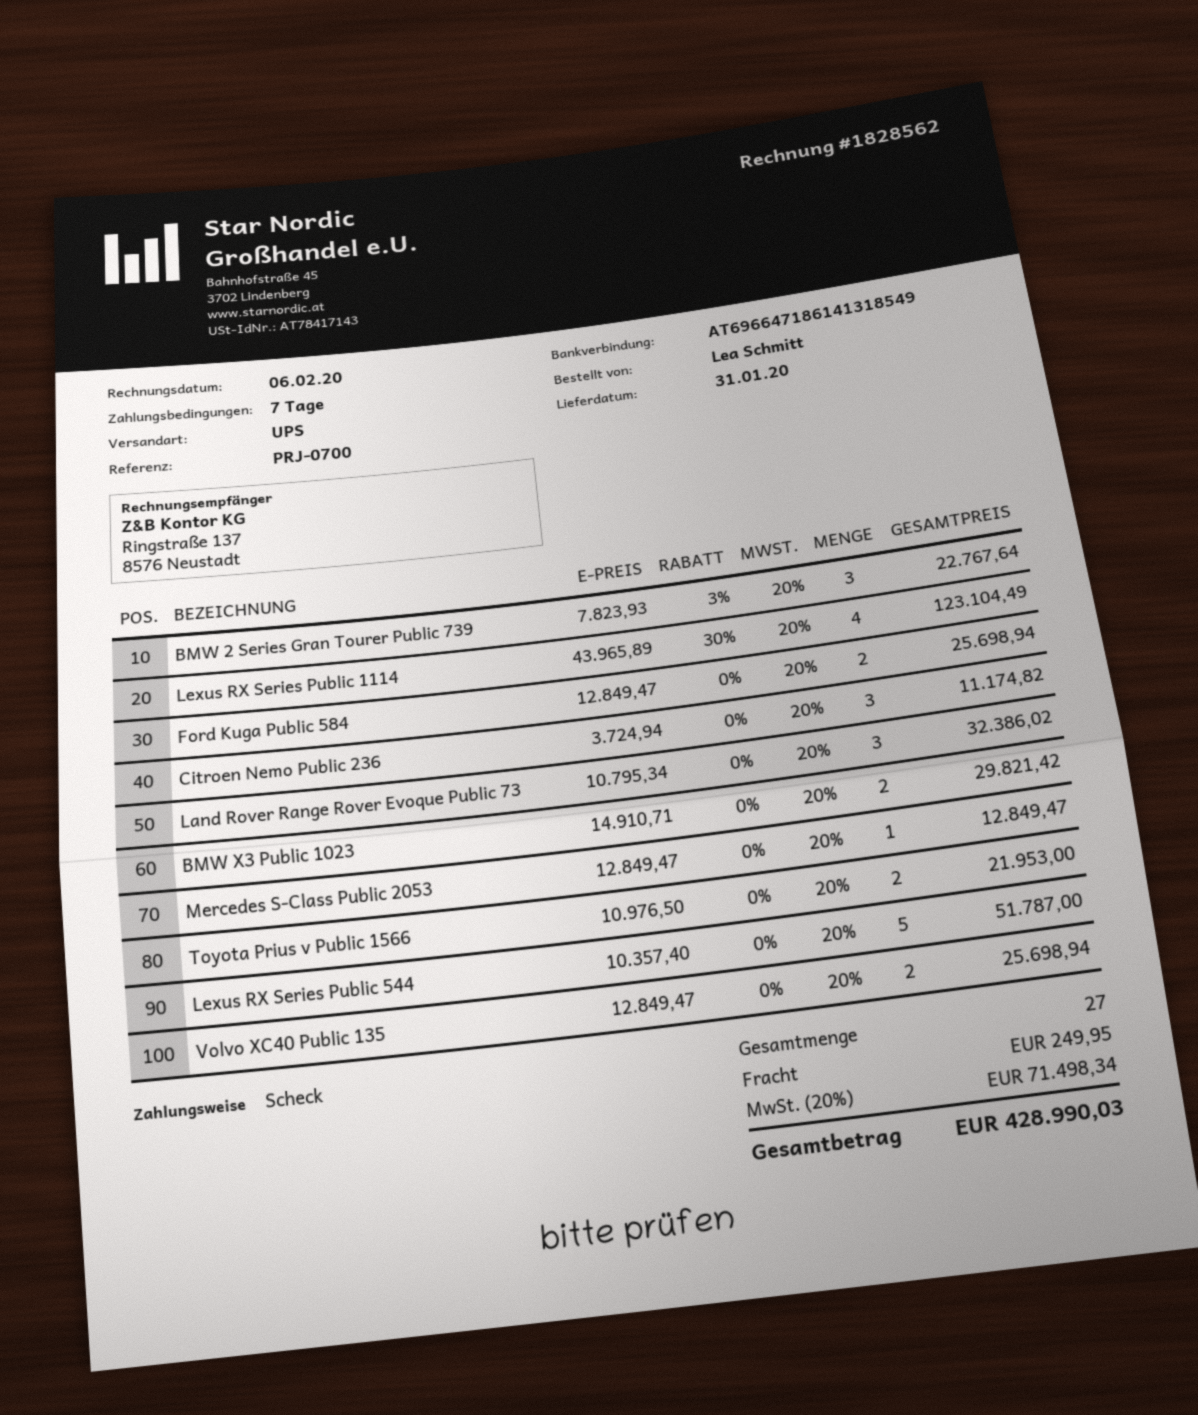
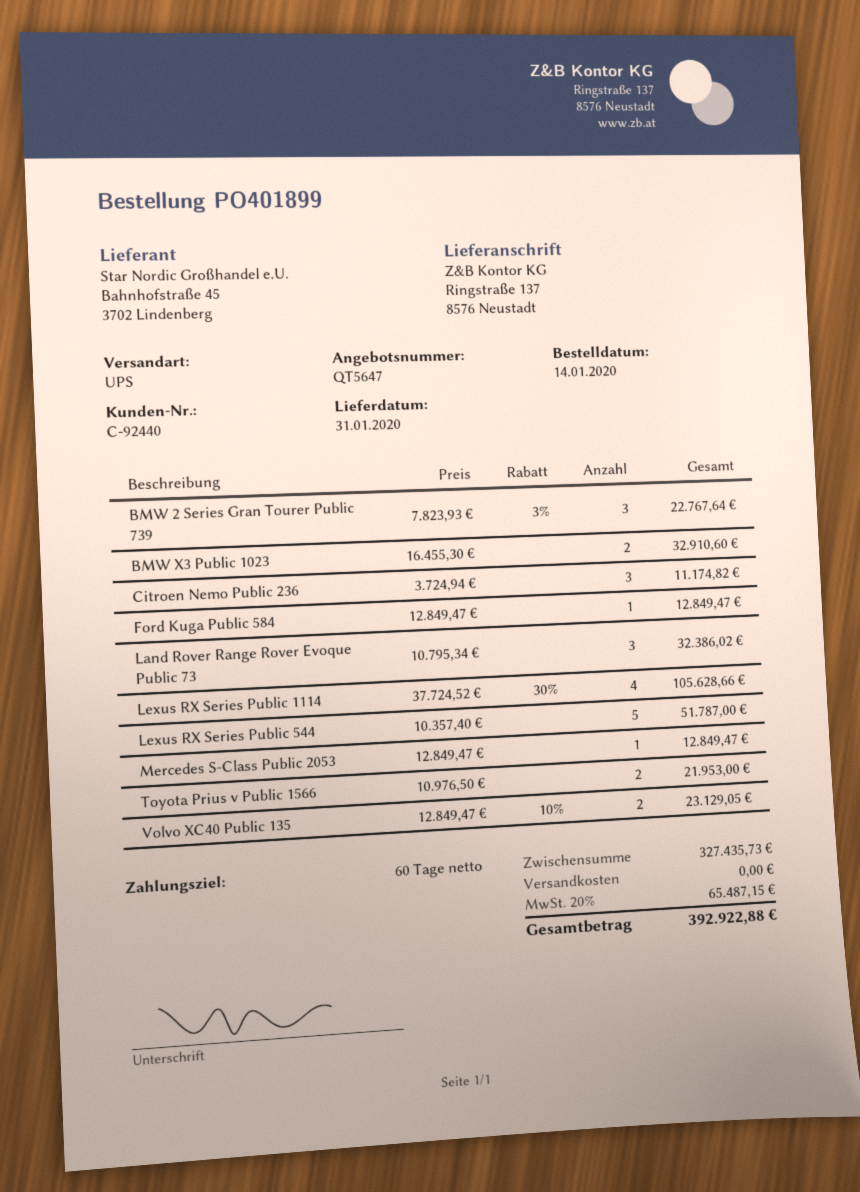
payment terms: 7 days -> 60 days
Lexus RX Series Public 1114: 4 x 43965.89 - 30% = 123104.49 -> 4 x 37724.52 - 30% = 105628.66
Ford Kuga Public 584: 2 x 12849.47 = 25698.94 -> 1 x 12849.47 = 12849.47
BMW X3 Public 1023: 2 x 14910.71 = 29821.42 -> 2 x 16455.30 = 32910.60
Volvo XC40 Public 135: 2 x 12849.47 = 25698.94 -> 2 x 12849.47 - 10% = 23129.05
shipping: 249.95 -> 0.00
tax: 20% = 71498.34 -> 20% = 65487.15
total: 428990.03 -> 392922.88

